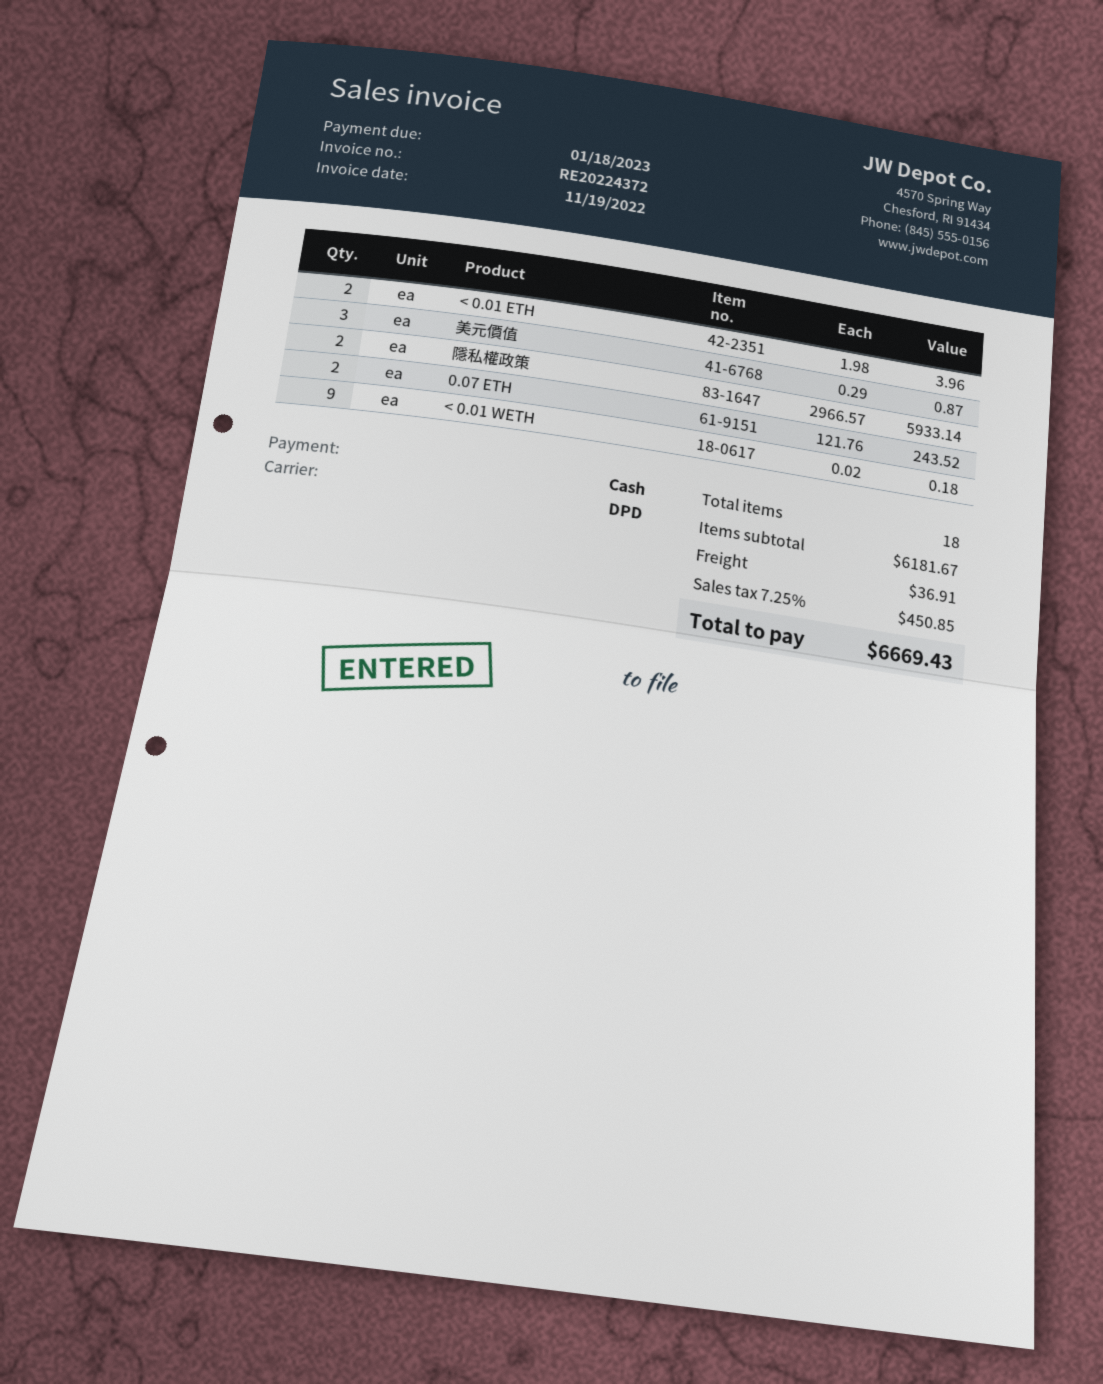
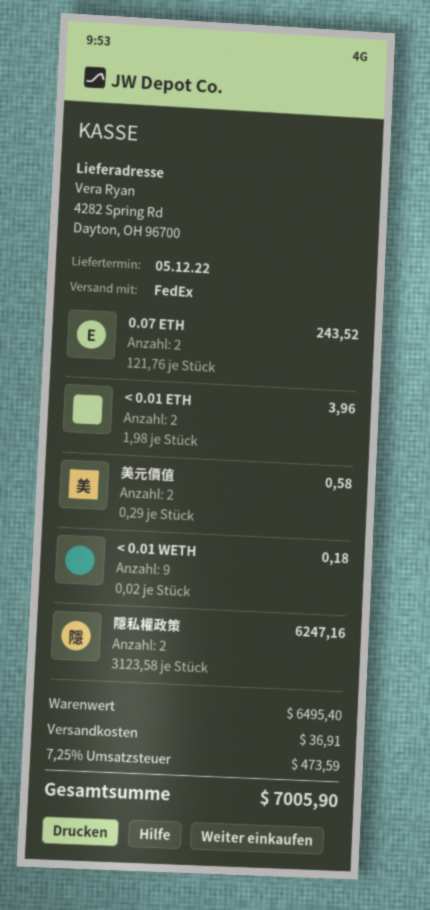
shipping method: DPD -> FedEx
美元價值: 3 x 0.29 = 0.87 -> 2 x 0.29 = 0.58
隱私權政策: 2 x 2966.57 = 5933.14 -> 2 x 3123.58 = 6247.16
subtotal: 6181.67 -> 6495.40
tax: 7.25% = 450.85 -> 7.25% = 473.59
total: 6669.43 -> 7005.90

